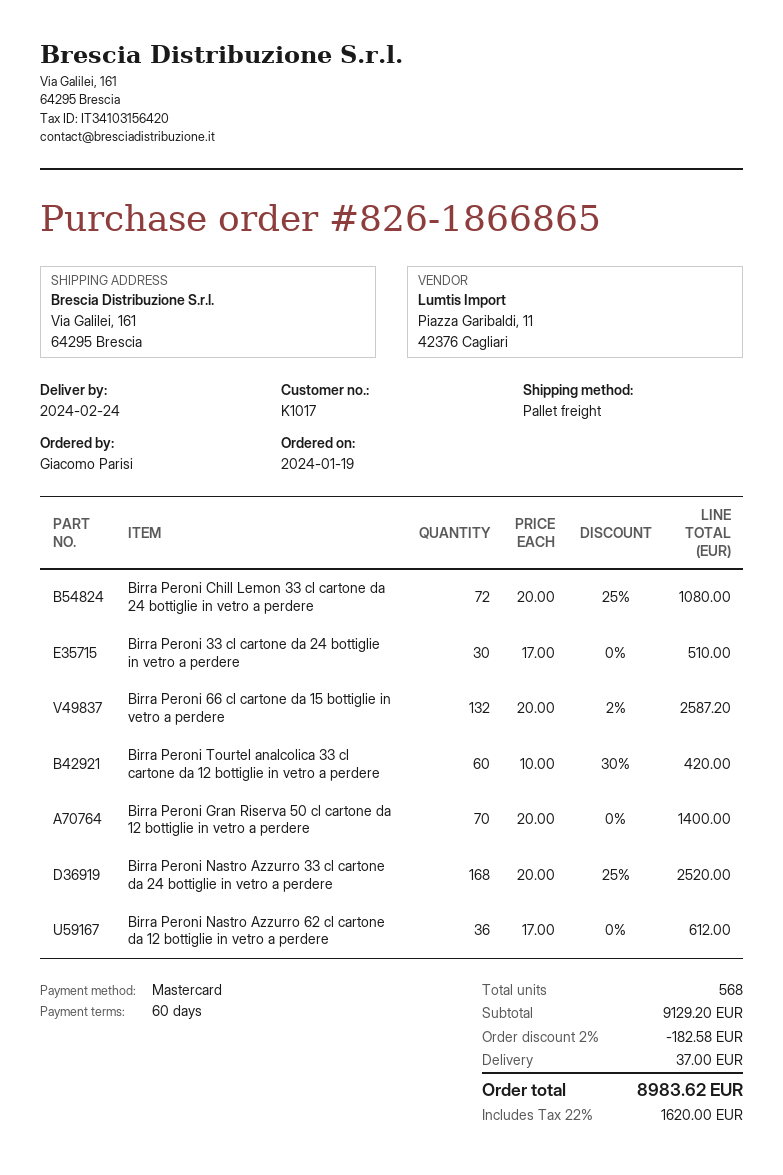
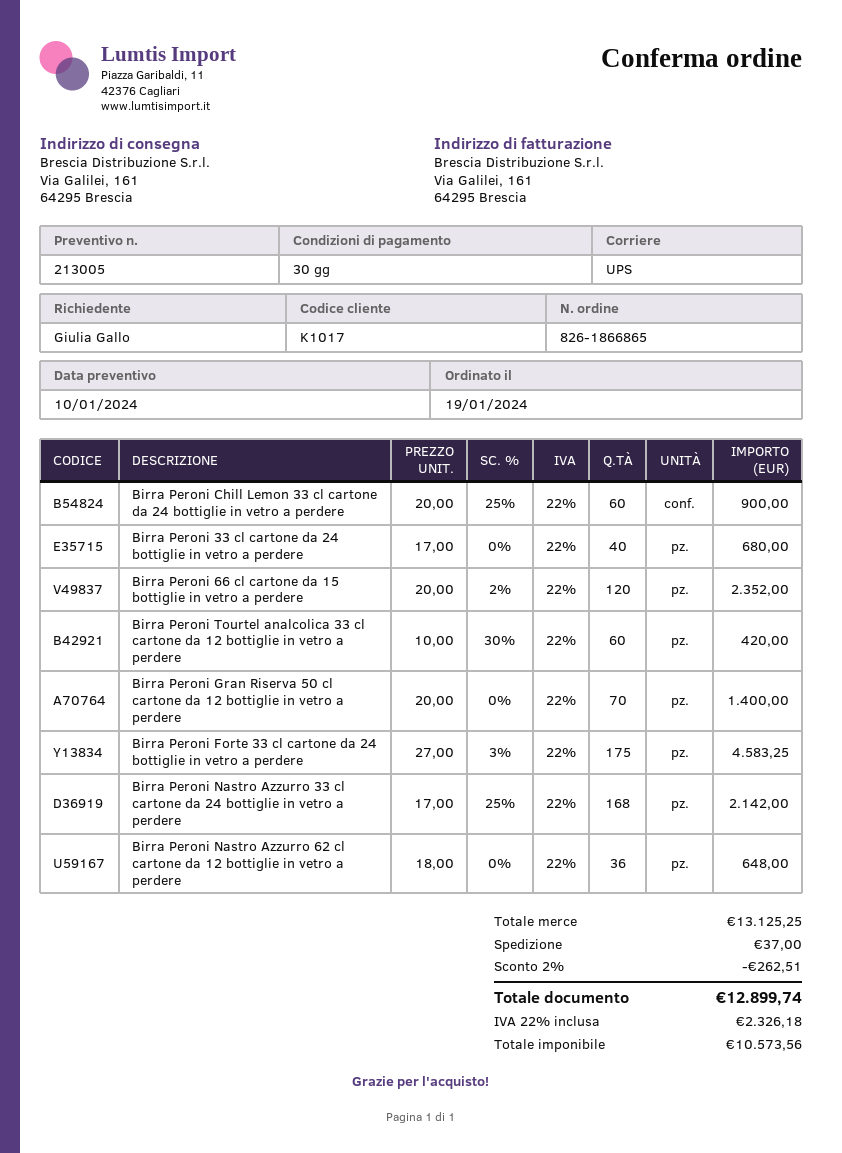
payment terms: 60 days -> 30 days
ordered by: Giacomo Parisi -> Giulia Gallo
shipping method: pallet freight -> UPS
Birra Peroni Chill Lemon 33 cl cartone da 24 bottiglie in vetro a perdere: 72 x 20.00 - 25% = 1080.00 -> 60 x 20.00 - 25% = 900.00
Birra Peroni 33 cl cartone da 24 bottiglie in vetro a perdere: 30 x 17.00 = 510.00 -> 40 x 17.00 = 680.00
Birra Peroni 66 cl cartone da 15 bottiglie in vetro a perdere: 132 x 20.00 - 2% = 2587.20 -> 120 x 20.00 - 2% = 2352.00
Birra Peroni Nastro Azzurro 33 cl cartone da 24 bottiglie in vetro a perdere: 168 x 20.00 - 25% = 2520.00 -> 168 x 17.00 - 25% = 2142.00
Birra Peroni Nastro Azzurro 62 cl cartone da 12 bottiglie in vetro a perdere: 36 x 17.00 = 612.00 -> 36 x 18.00 = 648.00
Birra Peroni Forte 33 cl cartone da 24 bottiglie in vetro a perdere: none -> 175 x 27.00 - 3% = 4583.25
subtotal: 9129.20 -> 13125.25
discount: 2% = 182.58 -> 2% = 262.51
tax: 22% = 1620.00 -> 22% = 2326.18
total: 8983.62 -> 12899.74

